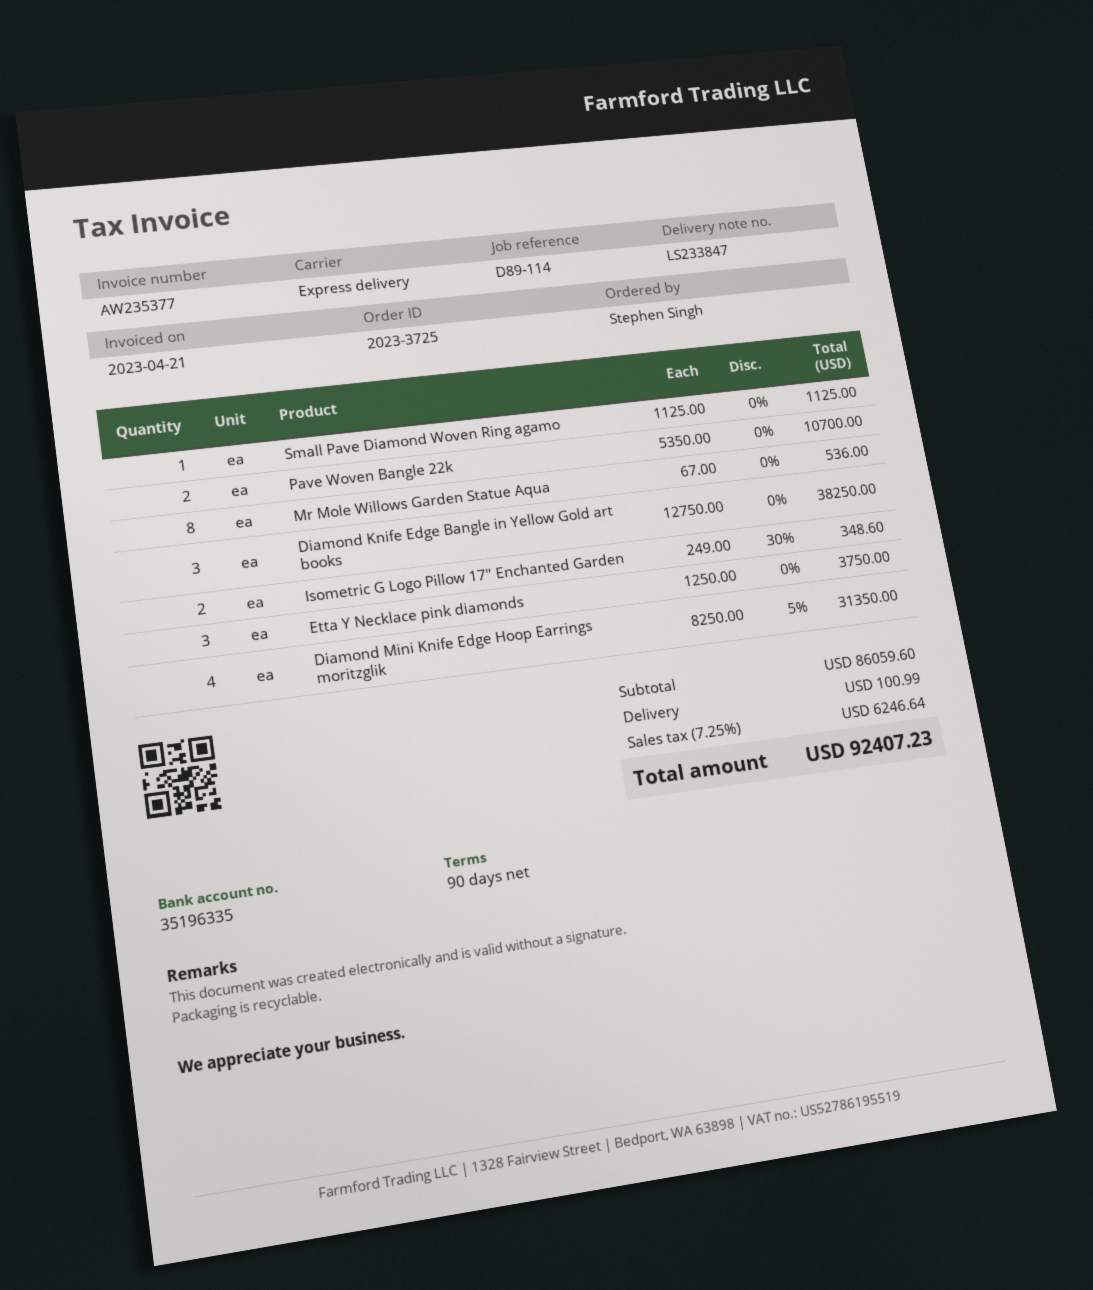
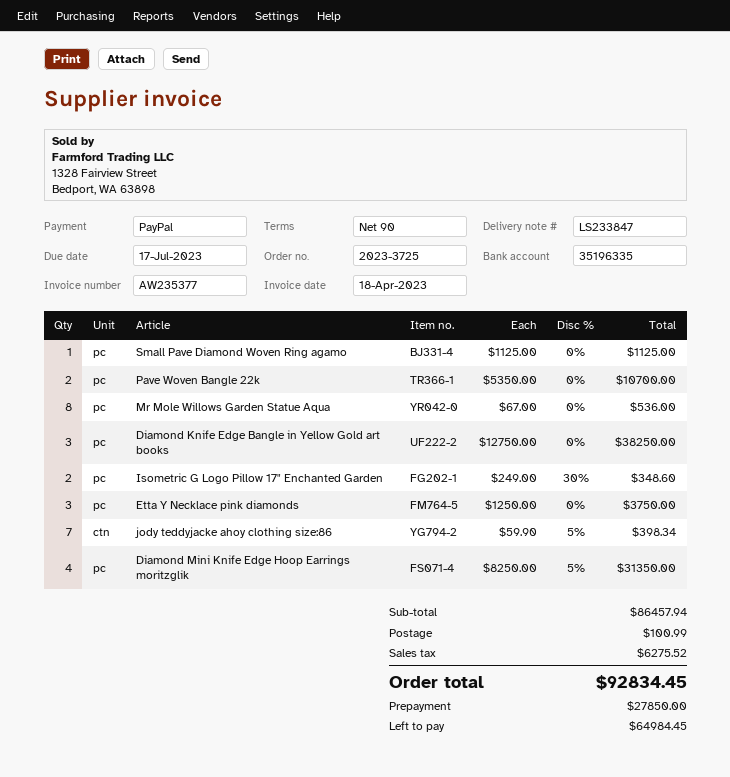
invoice date: 2023-04-21 -> 2023-04-18
jody teddyjacke ahoy clothing size:86: none -> 7 x 59.90 - 5% = 398.34
subtotal: 86059.60 -> 86457.94
tax: 6246.64 -> 6275.52
total: 92407.23 -> 92834.45

